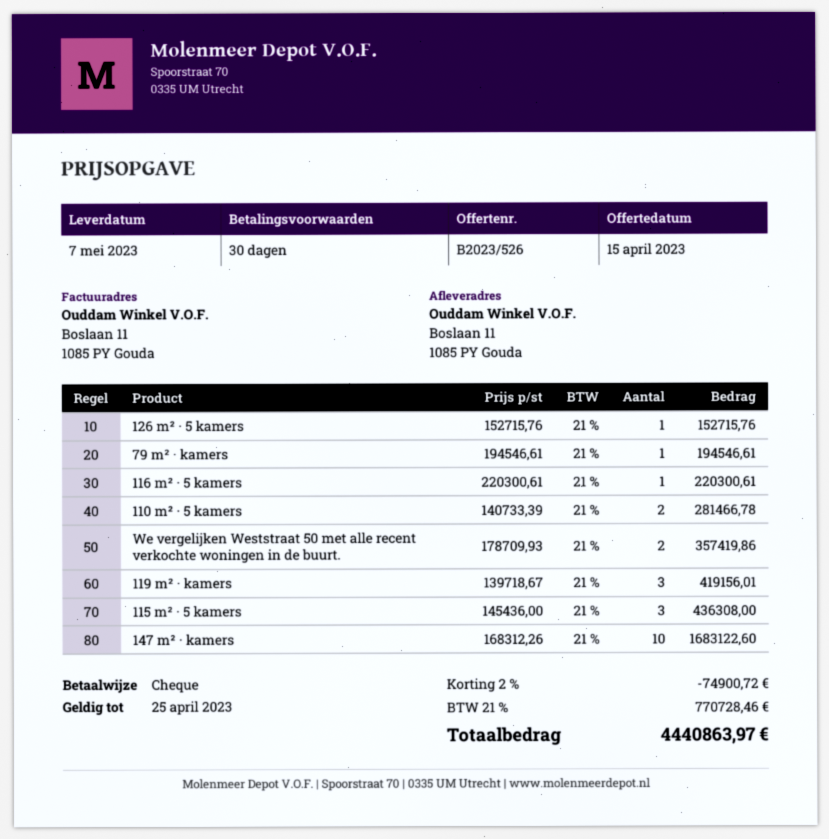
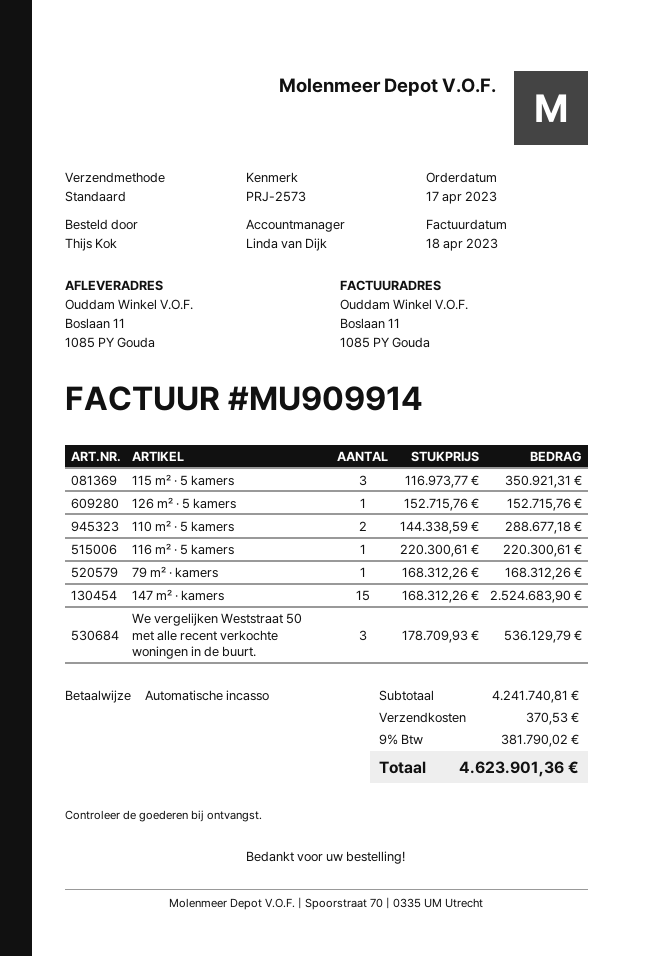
payment method: cheque -> direct debit
79 m² · kamers: 1 x 194546.61 = 194546.61 -> 1 x 168312.26 = 168312.26
110 m² · 5 kamers: 2 x 140733.39 = 281466.78 -> 2 x 144338.59 = 288677.18
We vergelijken Weststraat 50 met alle recent verkochte woningen in de buurt.: 2 x 178709.93 = 357419.86 -> 3 x 178709.93 = 536129.79
119 m² · kamers: 3 x 139718.67 = 419156.01 -> none
115 m² · 5 kamers: 3 x 145436.00 = 436308.00 -> 3 x 116973.77 = 350921.31
147 m² · kamers: 10 x 168312.26 = 1683122.60 -> 15 x 168312.26 = 2524683.90
discount: 2% = 74900.72 -> none
shipping: none -> 370.53
tax: 21% = 770728.46 -> 9% = 381790.02
total: 4440863.97 -> 4623901.36

